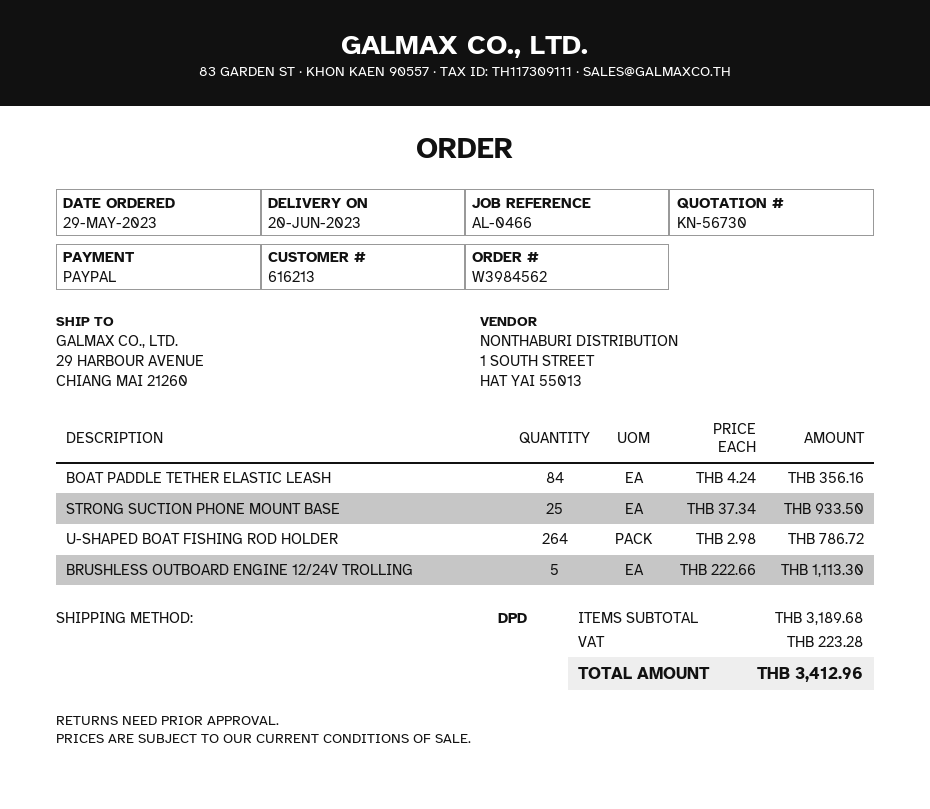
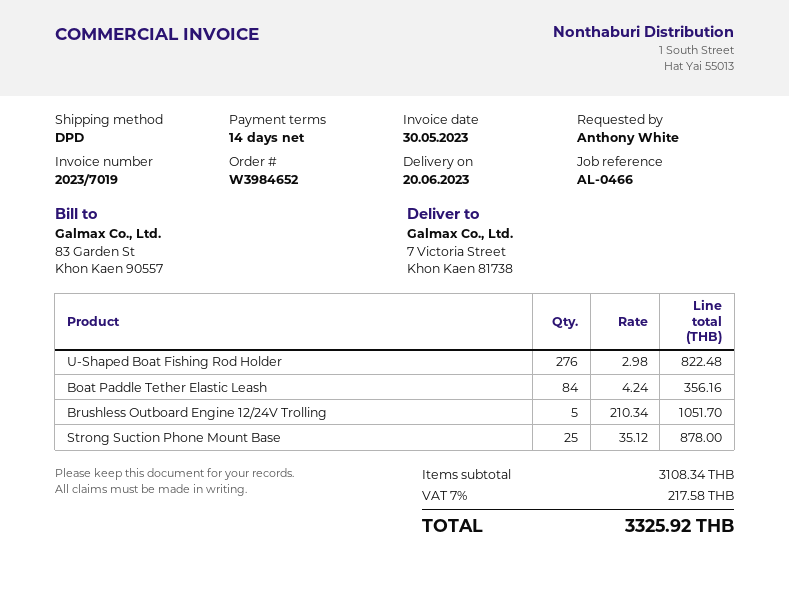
order number: W3984562 -> W3984652
ship to: 29 HARBOUR AVENUE, CHIANG MAI 21260 -> 7 Victoria Street, Khon Kaen 81738
STRONG SUCTION PHONE MOUNT BASE: 25 x 37.34 = 933.50 -> 25 x 35.12 = 878.00
U-SHAPED BOAT FISHING ROD HOLDER: 264 x 2.98 = 786.72 -> 276 x 2.98 = 822.48
BRUSHLESS OUTBOARD ENGINE 12/24V TROLLING: 5 x 222.66 = 1113.30 -> 5 x 210.34 = 1051.70
subtotal: 3189.68 -> 3108.34
tax: 223.28 -> 217.58
total: 3412.96 -> 3325.92

